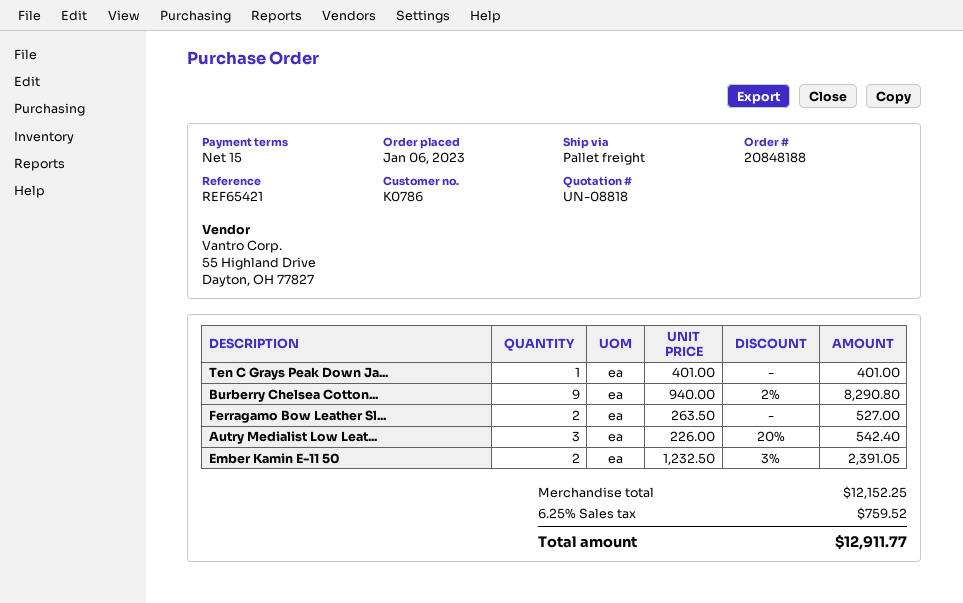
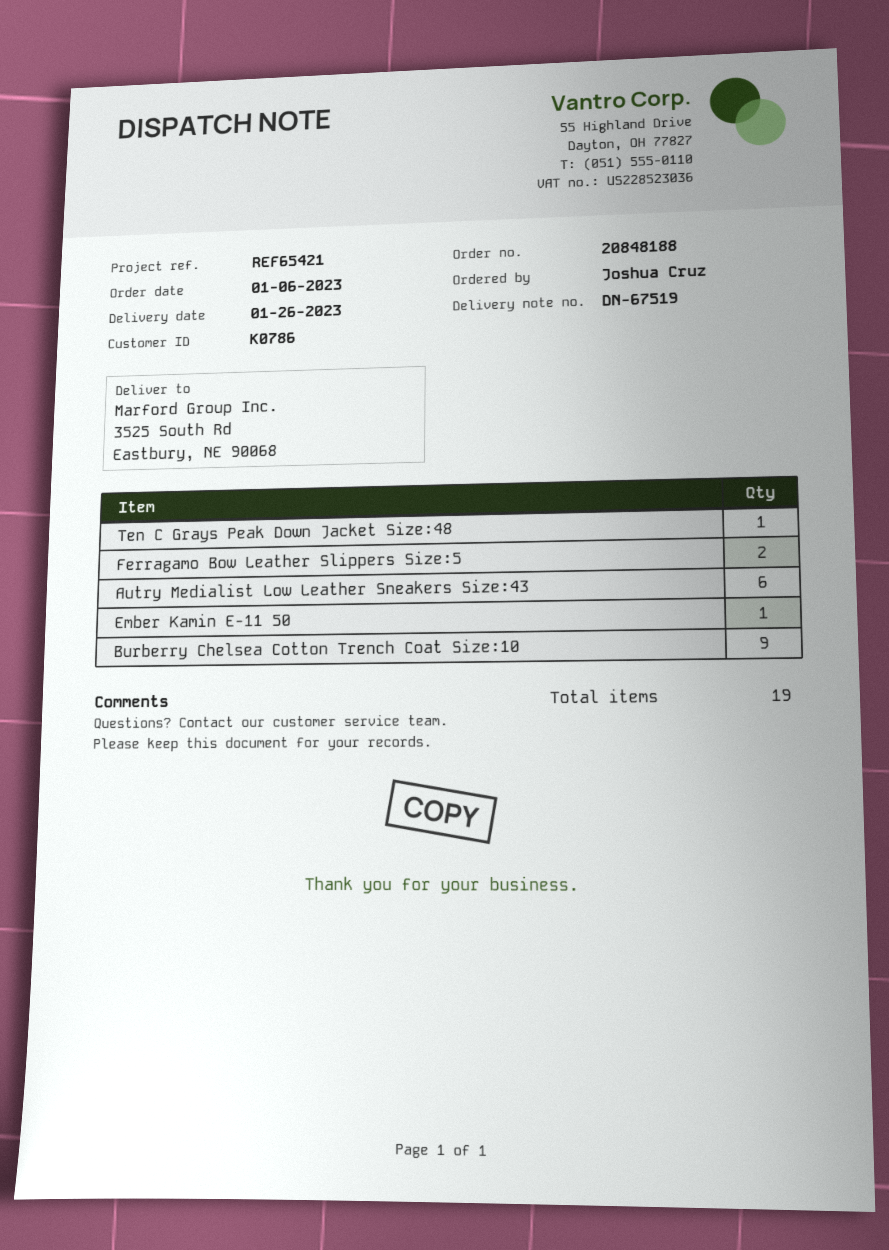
Autry Medialist Low Leat...: 3 -> 6
Ember Kamin E-11 50: 2 -> 1

